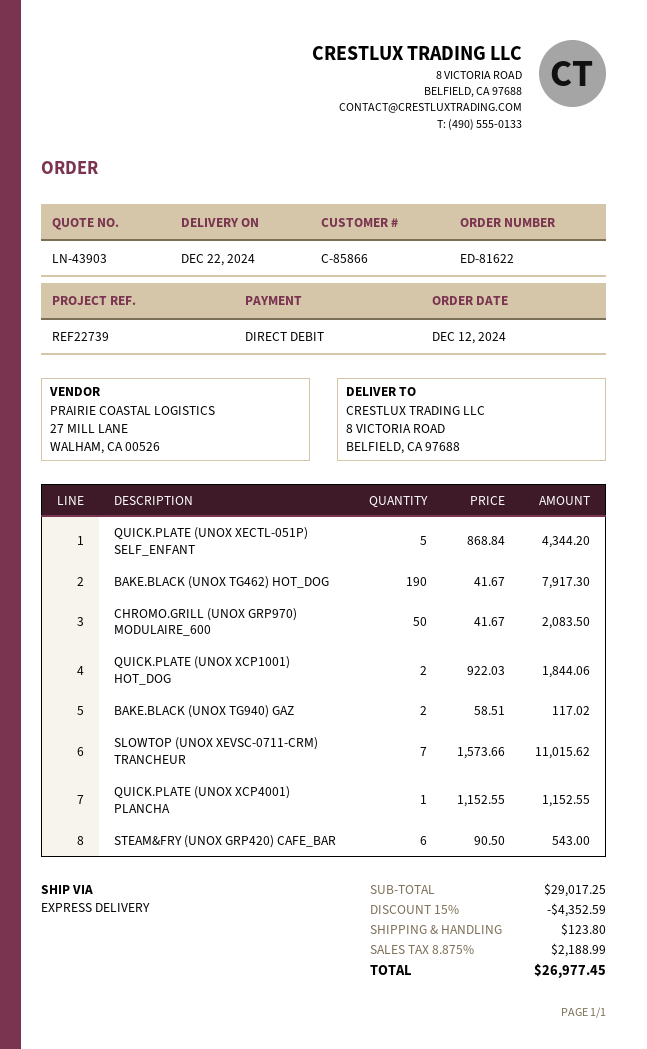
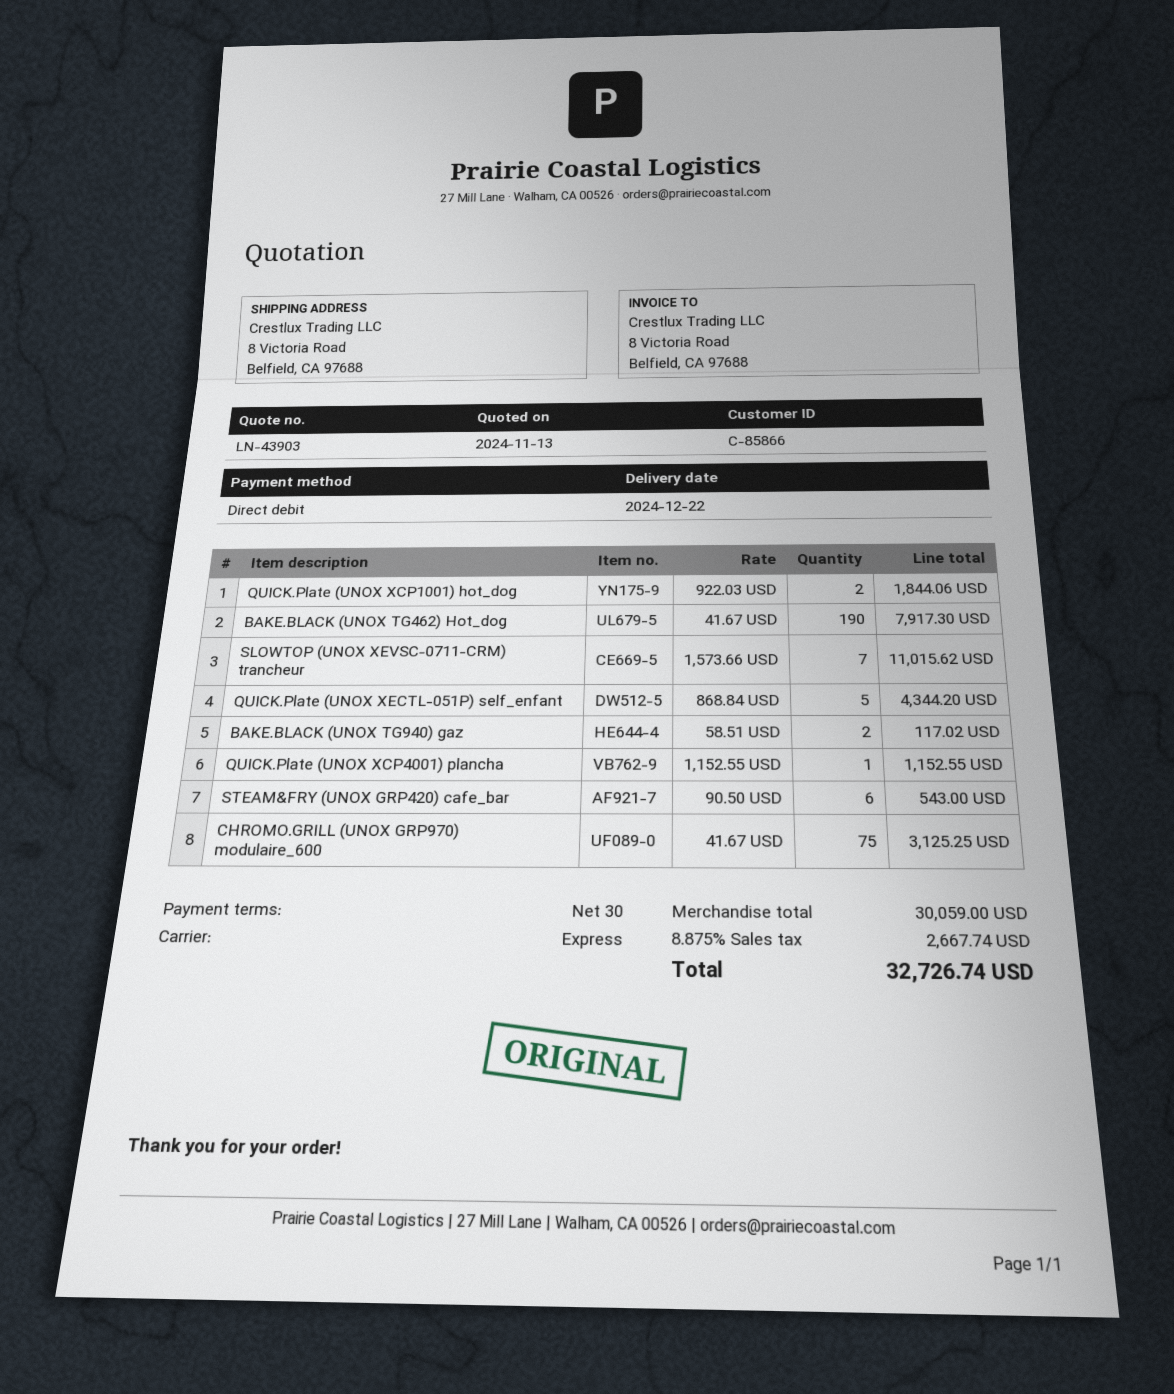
CHROMO.GRILL (UNOX GRP970) MODULAIRE_600: 50 x 41.67 = 2083.50 -> 75 x 41.67 = 3125.25
subtotal: 29017.25 -> 30059.00
discount: 15% = 4352.59 -> none
shipping: 123.80 -> none
tax: 8.875% = 2188.99 -> 8.875% = 2667.74
total: 26977.45 -> 32726.74

